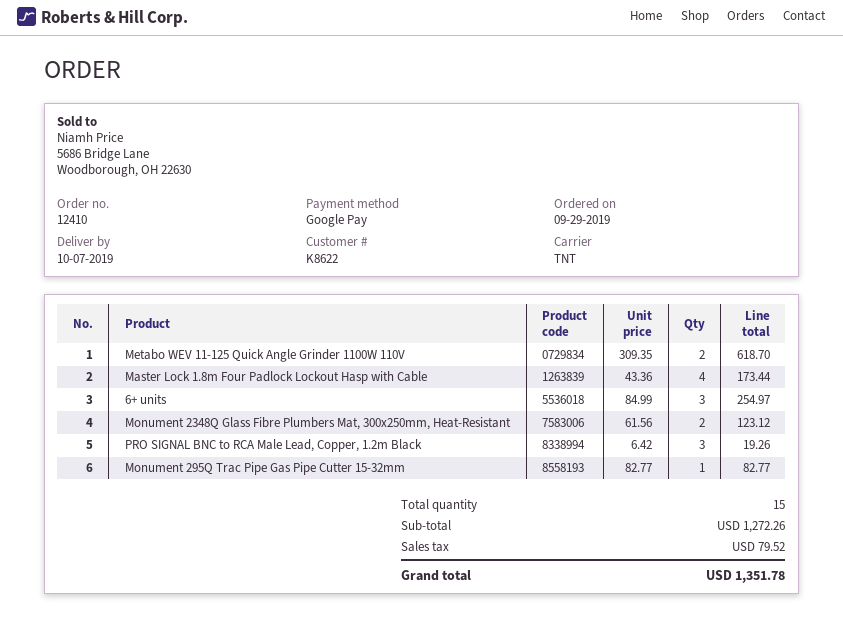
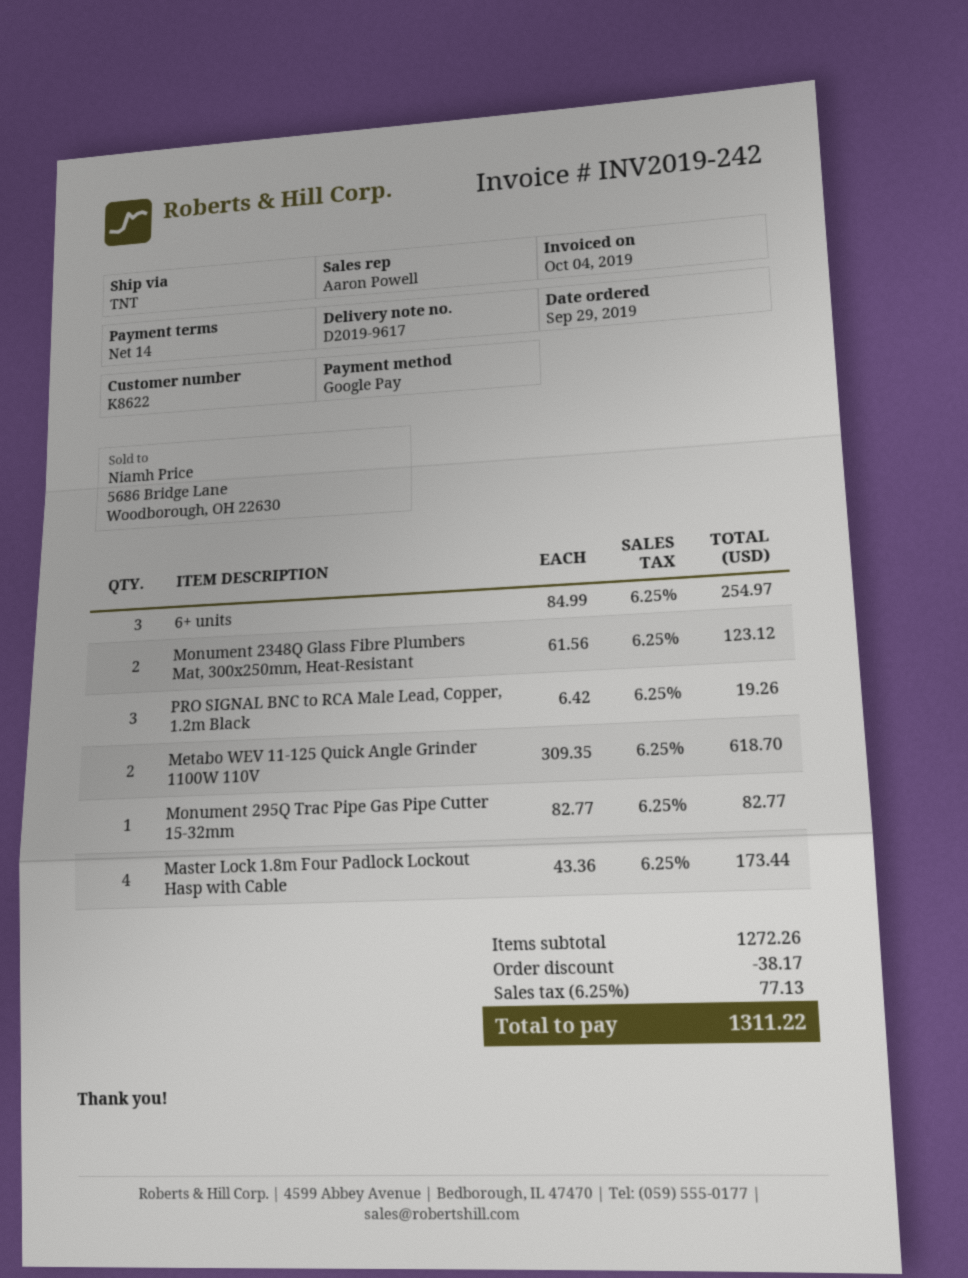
discount: none -> 38.17
tax: 79.52 -> 77.13
total: 1351.78 -> 1311.22

